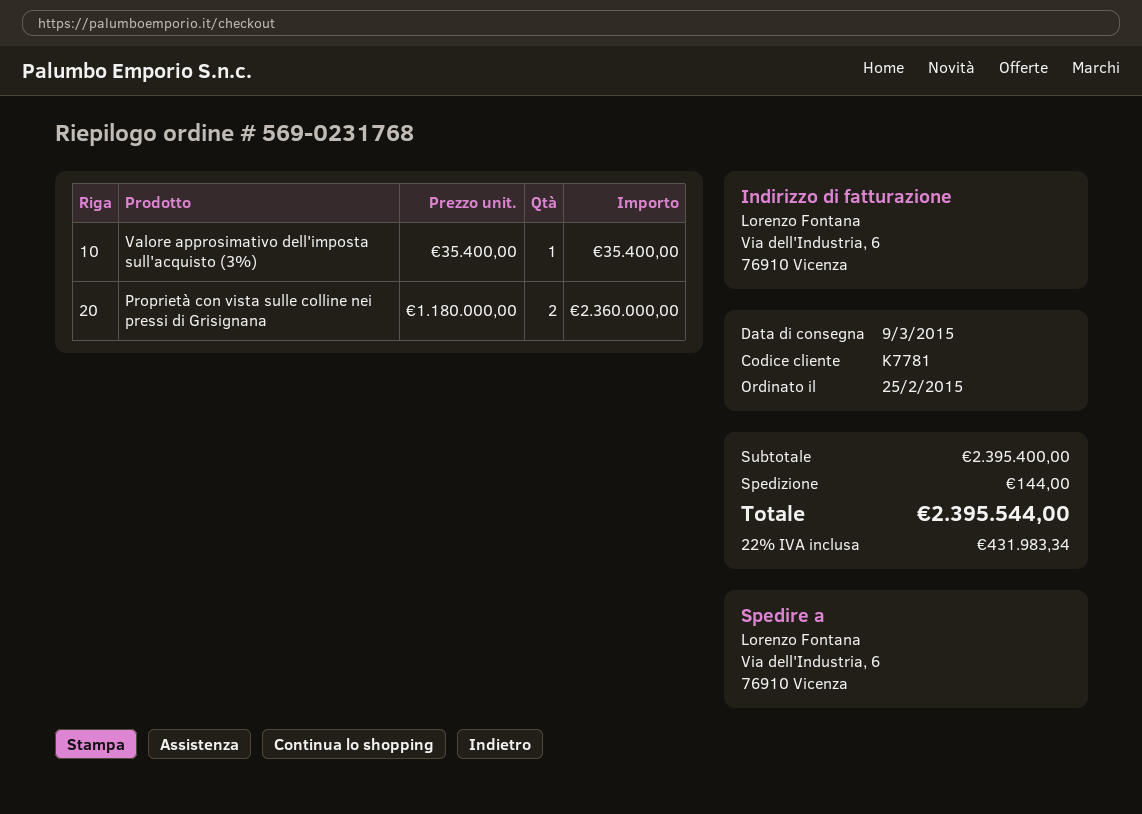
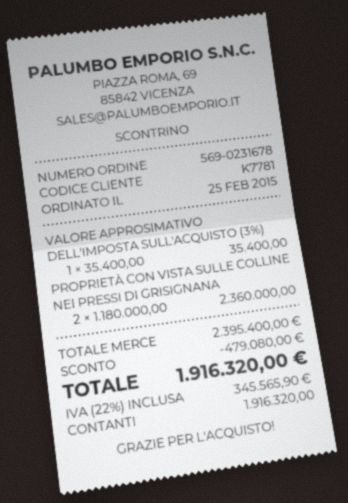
order number: 569-0231768 -> 569-0231678
discount: none -> 479080.00
shipping: 144.00 -> none
tax: 22% = 431983.34 -> 22% = 345565.90
total: 2395544.00 -> 1916320.00

